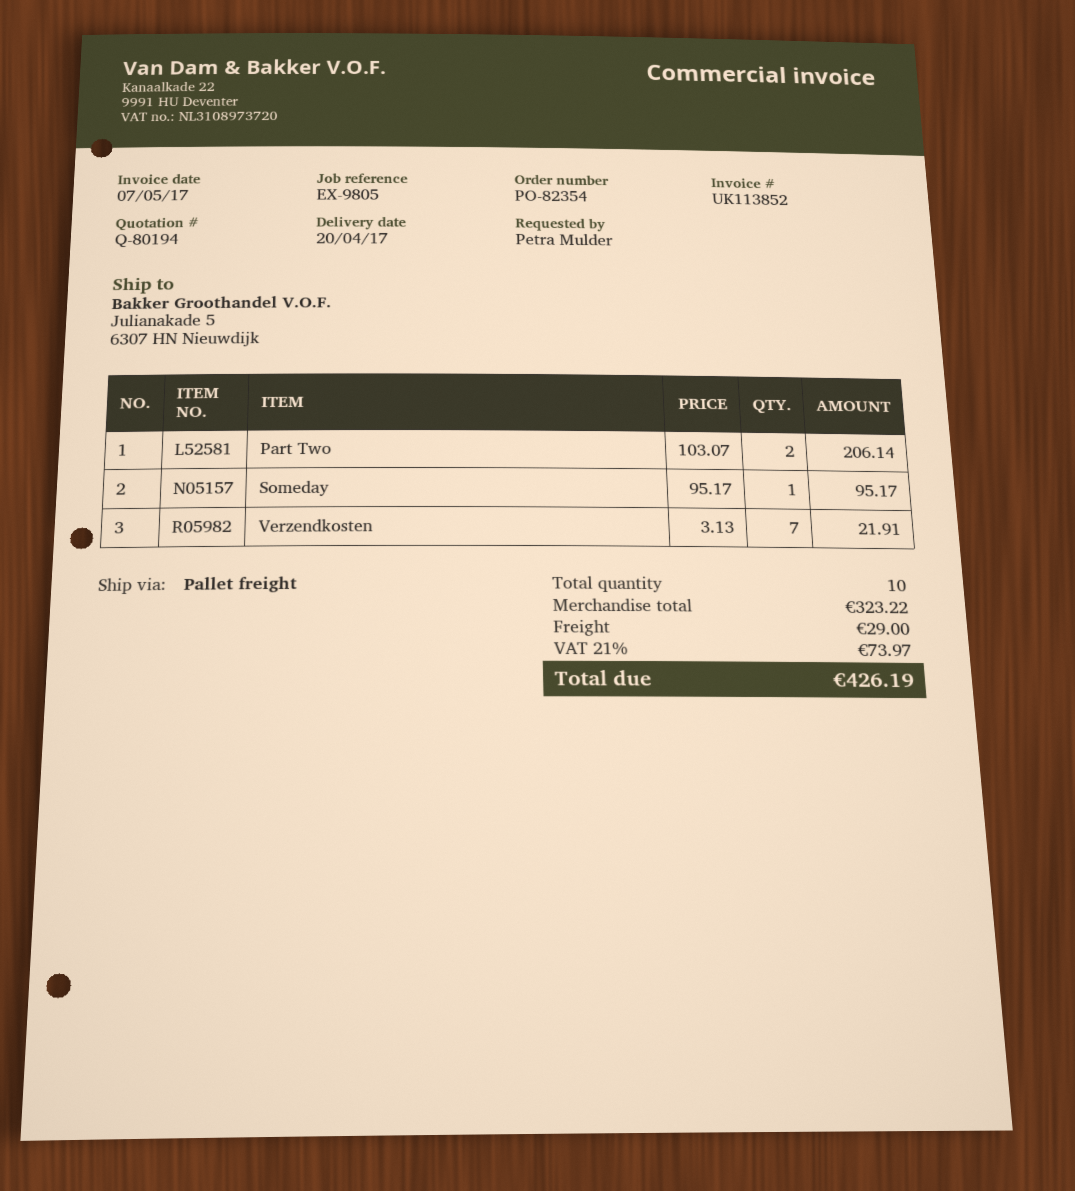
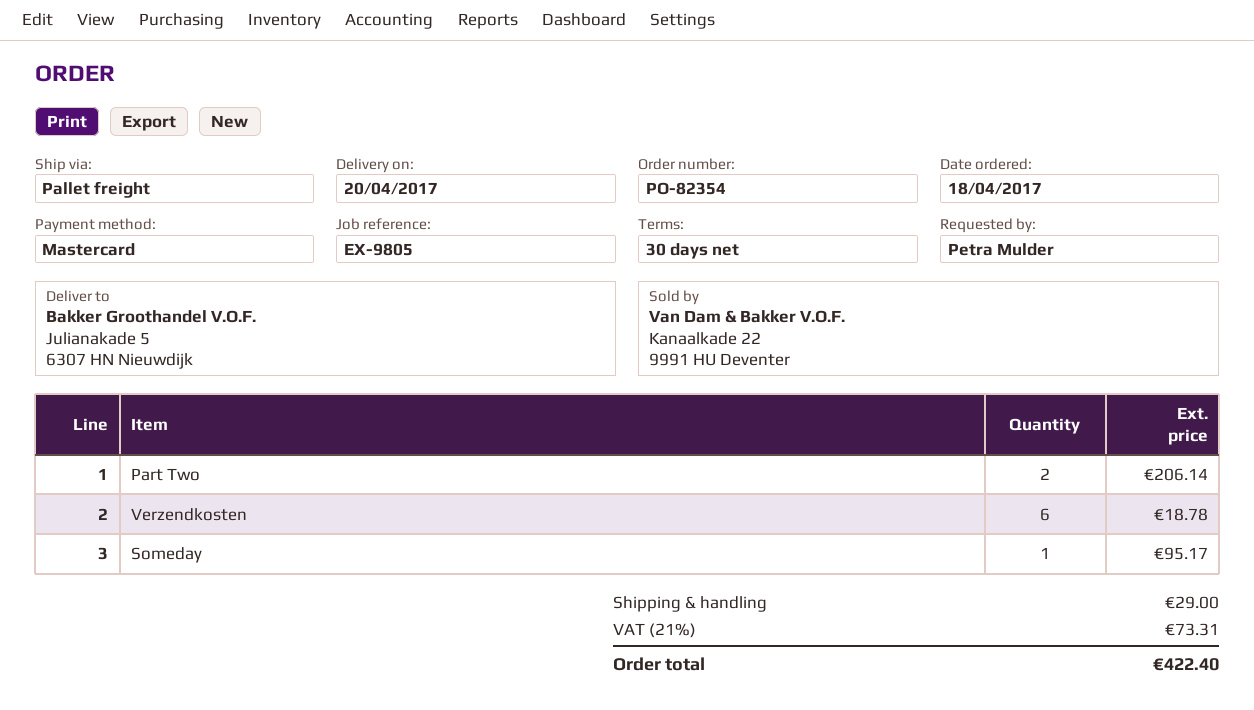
Verzendkosten: 7 for 21.91 -> 6 for 18.78
tax: 21% = 73.97 -> 21% = 73.31
total: 426.19 -> 422.40

